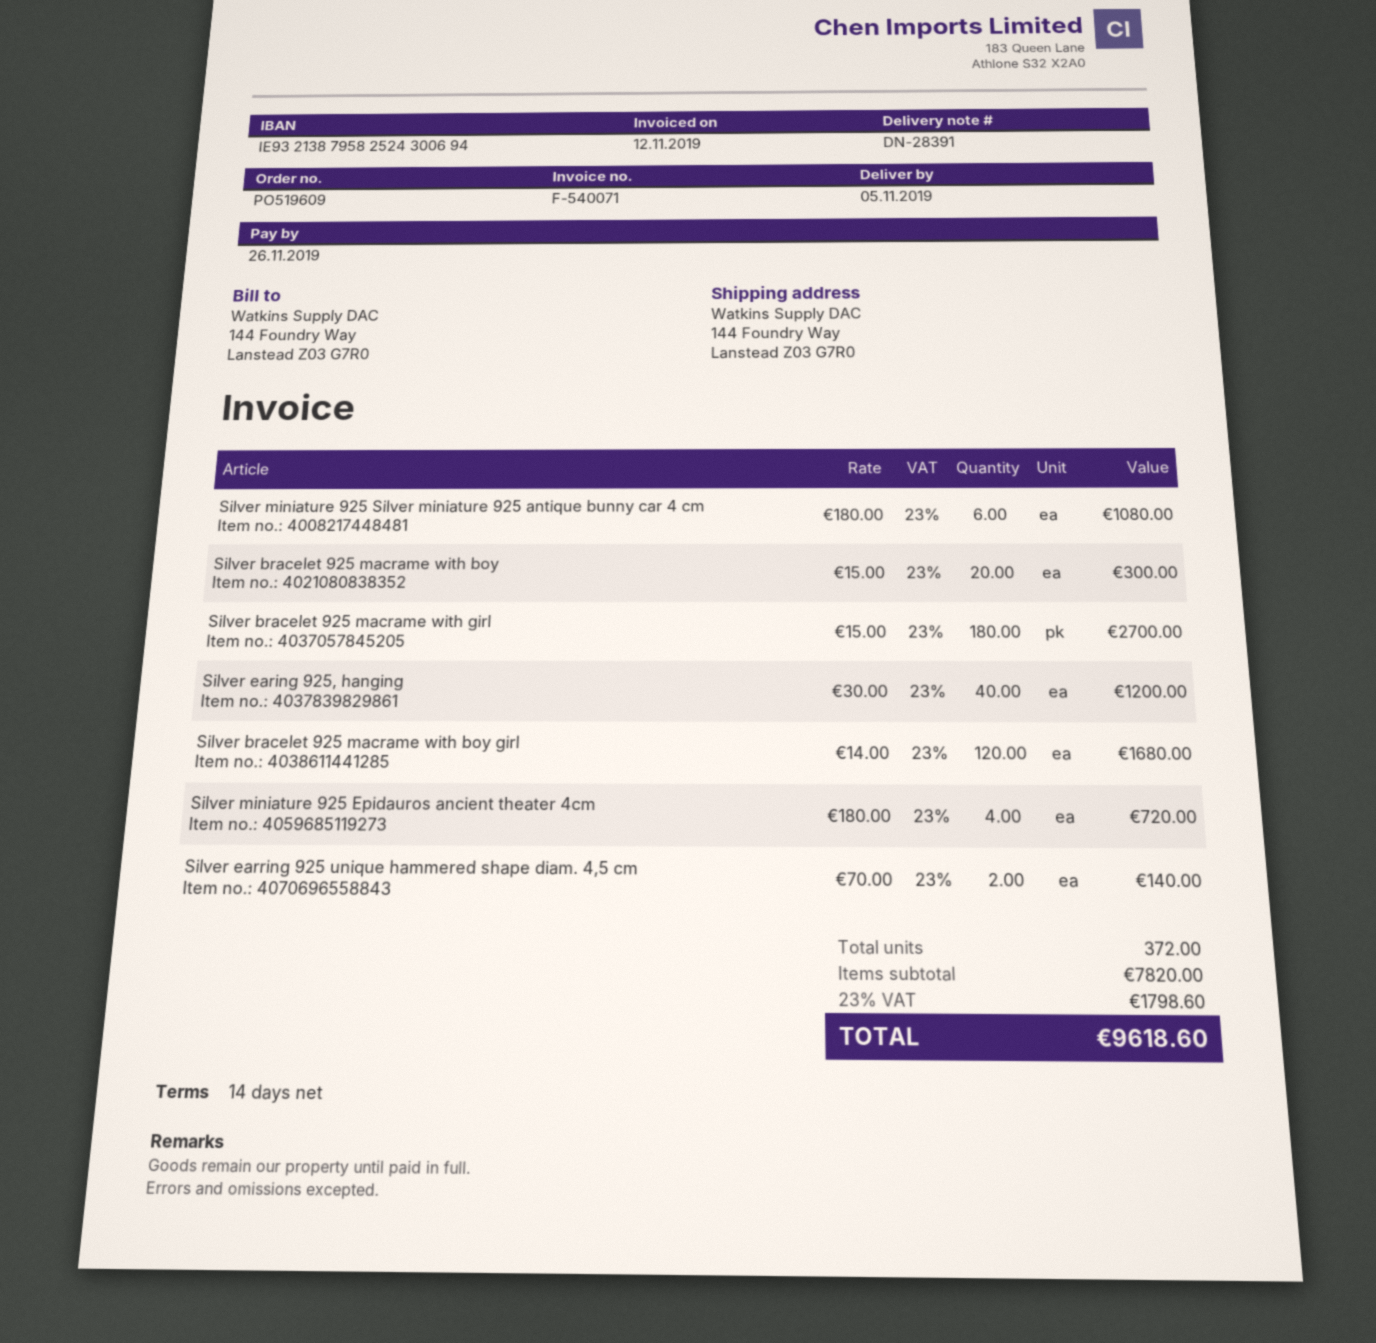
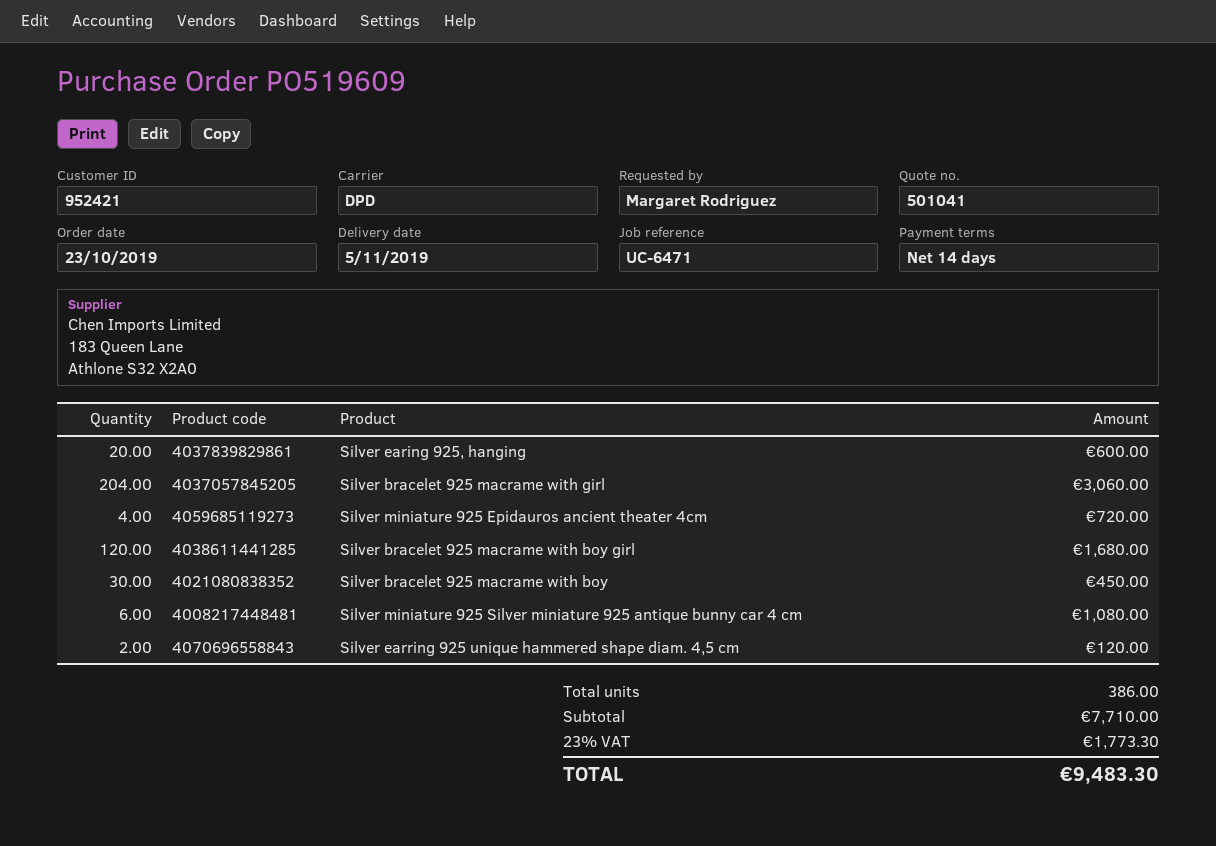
Silver bracelet 925 macrame with boy: 20 for 300.00 -> 30 for 450.00
Silver bracelet 925 macrame with girl: 180 for 2700.00 -> 204 for 3060.00
Silver earing 925, hanging: 40 for 1200.00 -> 20 for 600.00
Silver earring 925 unique hammered shape diam. 4,5 cm: 2 for 140.00 -> 2 for 120.00
total quantity: 372 -> 386
subtotal: 7820.00 -> 7710.00
tax: 23% = 1798.60 -> 23% = 1773.30
total: 9618.60 -> 9483.30

